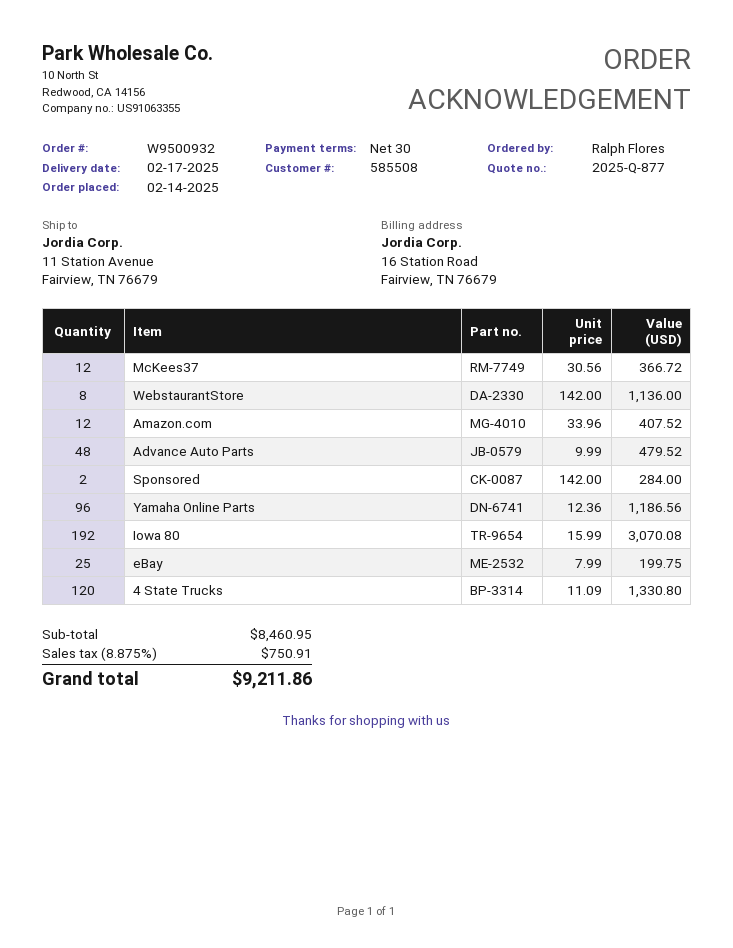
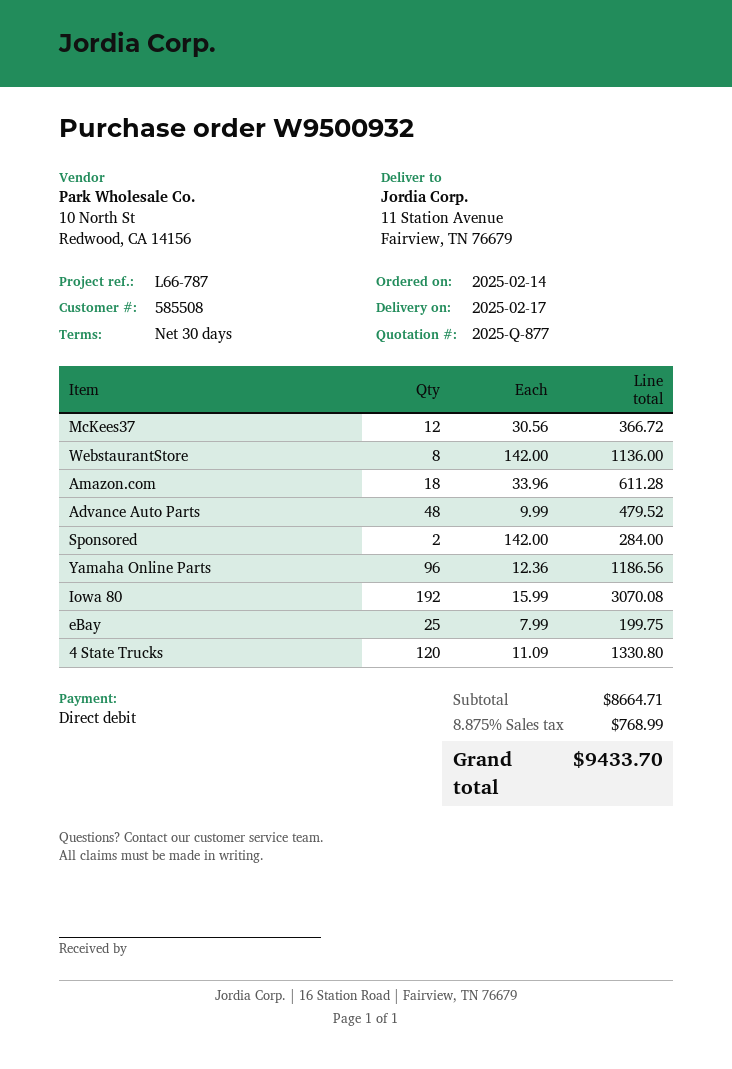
Amazon.com: 12 x 33.96 = 407.52 -> 18 x 33.96 = 611.28
subtotal: 8460.95 -> 8664.71
tax: 8.875% = 750.91 -> 8.875% = 768.99
total: 9211.86 -> 9433.70

